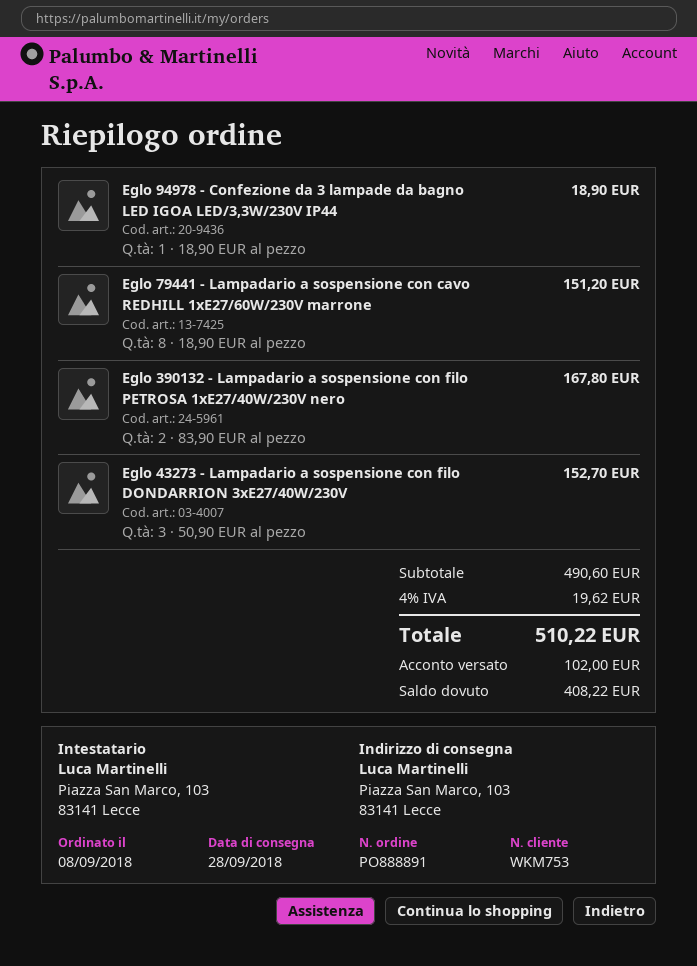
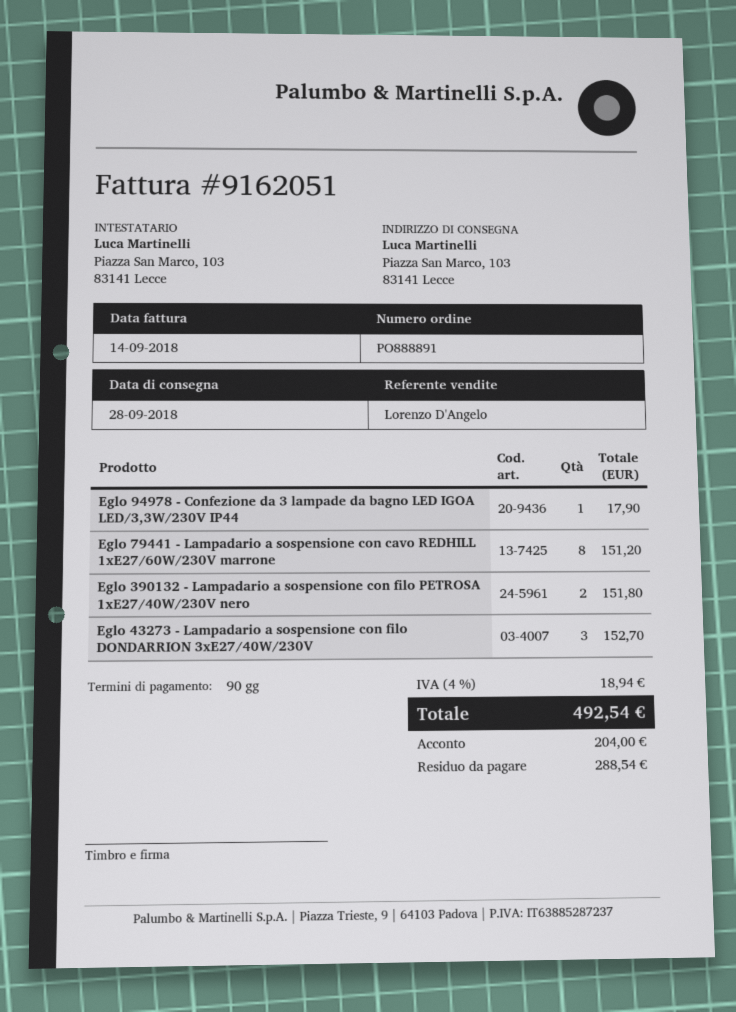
Eglo 94978 - Confezione da 3 lampade da bagno LED IGOA LED/3,3W/230V IP44: 1 for 18.90 -> 1 for 17.90
Eglo 390132 - Lampadario a sospensione con filo PETROSA 1xE27/40W/230V nero: 2 for 167.80 -> 2 for 151.80
tax: 4% = 19.62 -> 4% = 18.94
total: 510.22 -> 492.54
deposit: 102.00 -> 204.00
balance: 408.22 -> 288.54

